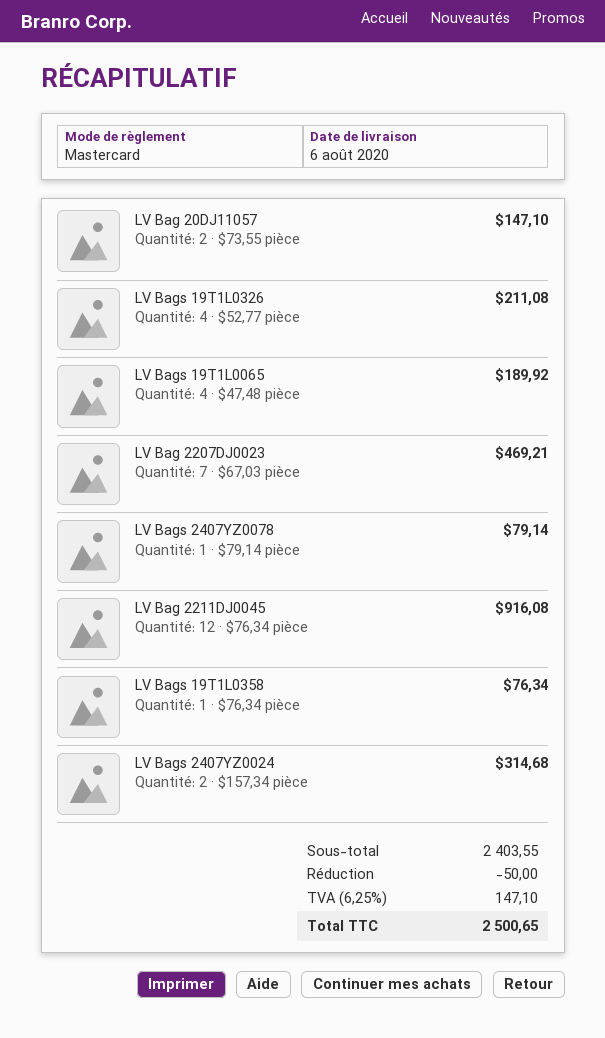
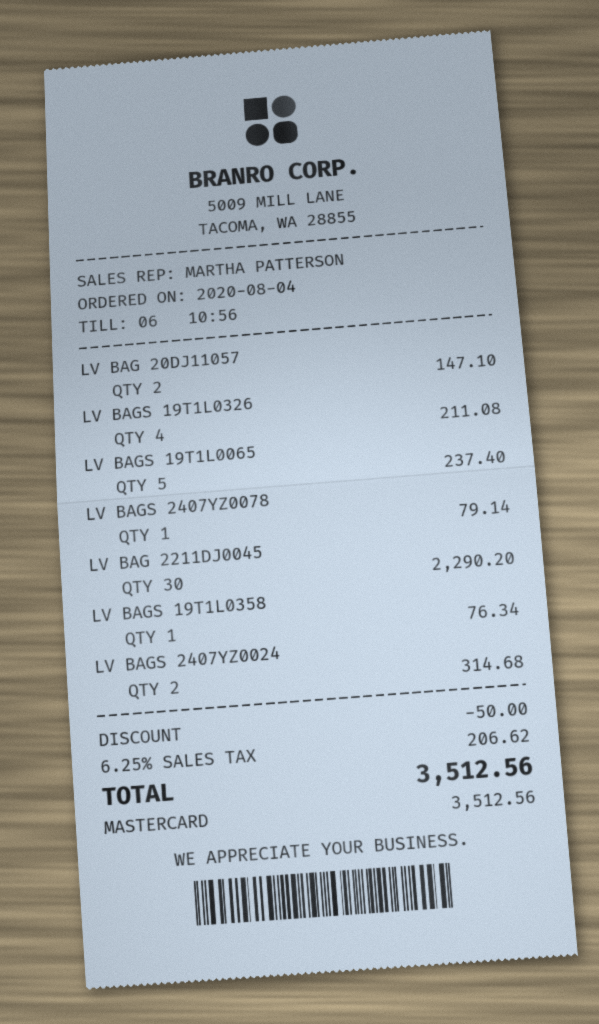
LV Bags 19T1L0065: 4 for 189.92 -> 5 for 237.40
LV Bag 2207DJ0023: 7 for 469.21 -> none
LV Bag 2211DJ0045: 12 for 916.08 -> 30 for 2290.20
tax: 6.25% = 147.10 -> 6.25% = 206.62
total: 2500.65 -> 3512.56

